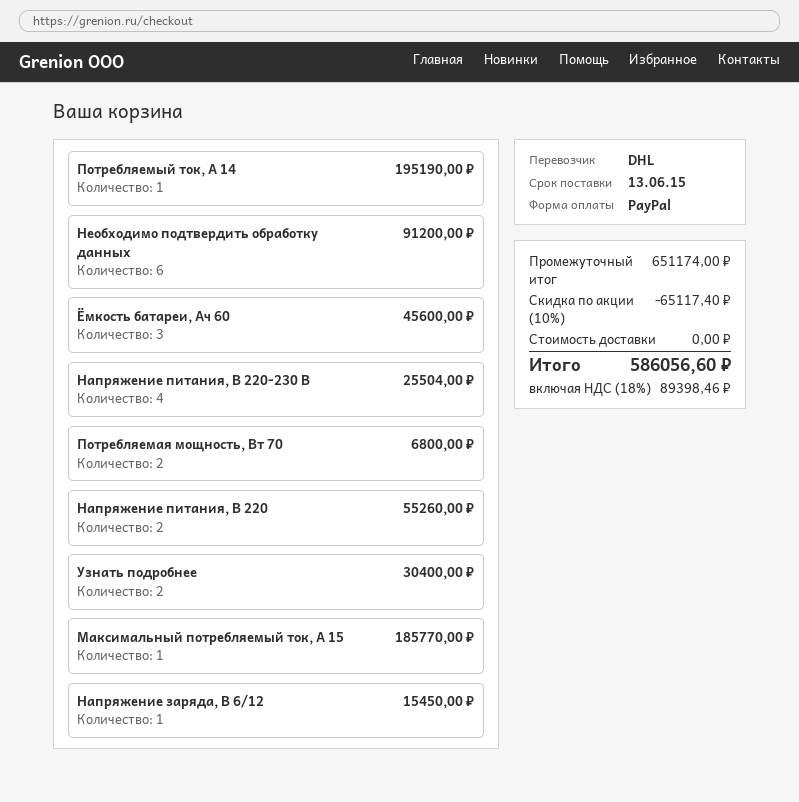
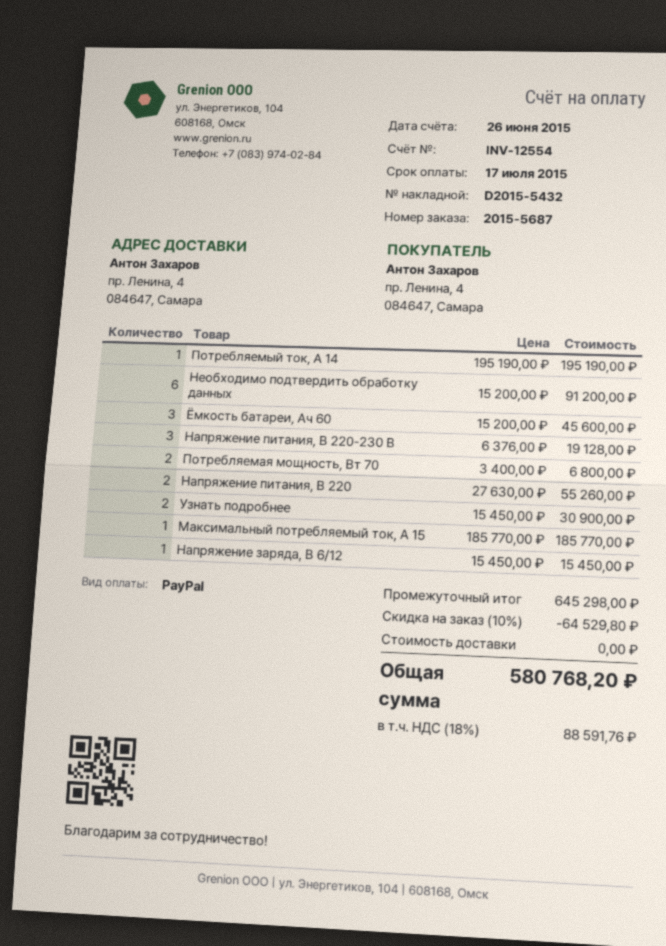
Напряжение питания, В 220-230 В: 4 for 25504.00 -> 3 for 19128.00
Узнать подробнее: 2 for 30400.00 -> 2 for 30900.00
subtotal: 651174.00 -> 645298.00
discount: 10% = 65117.40 -> 10% = 64529.80
tax: 18% = 89398.46 -> 18% = 88591.76
total: 586056.60 -> 580768.20

